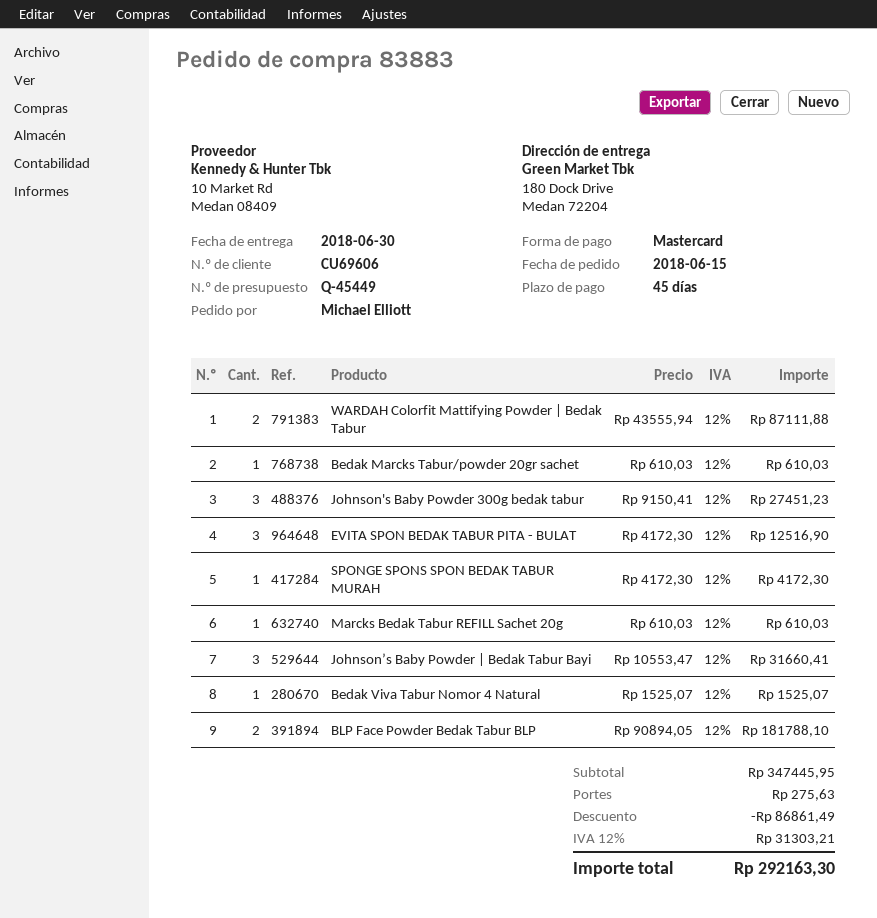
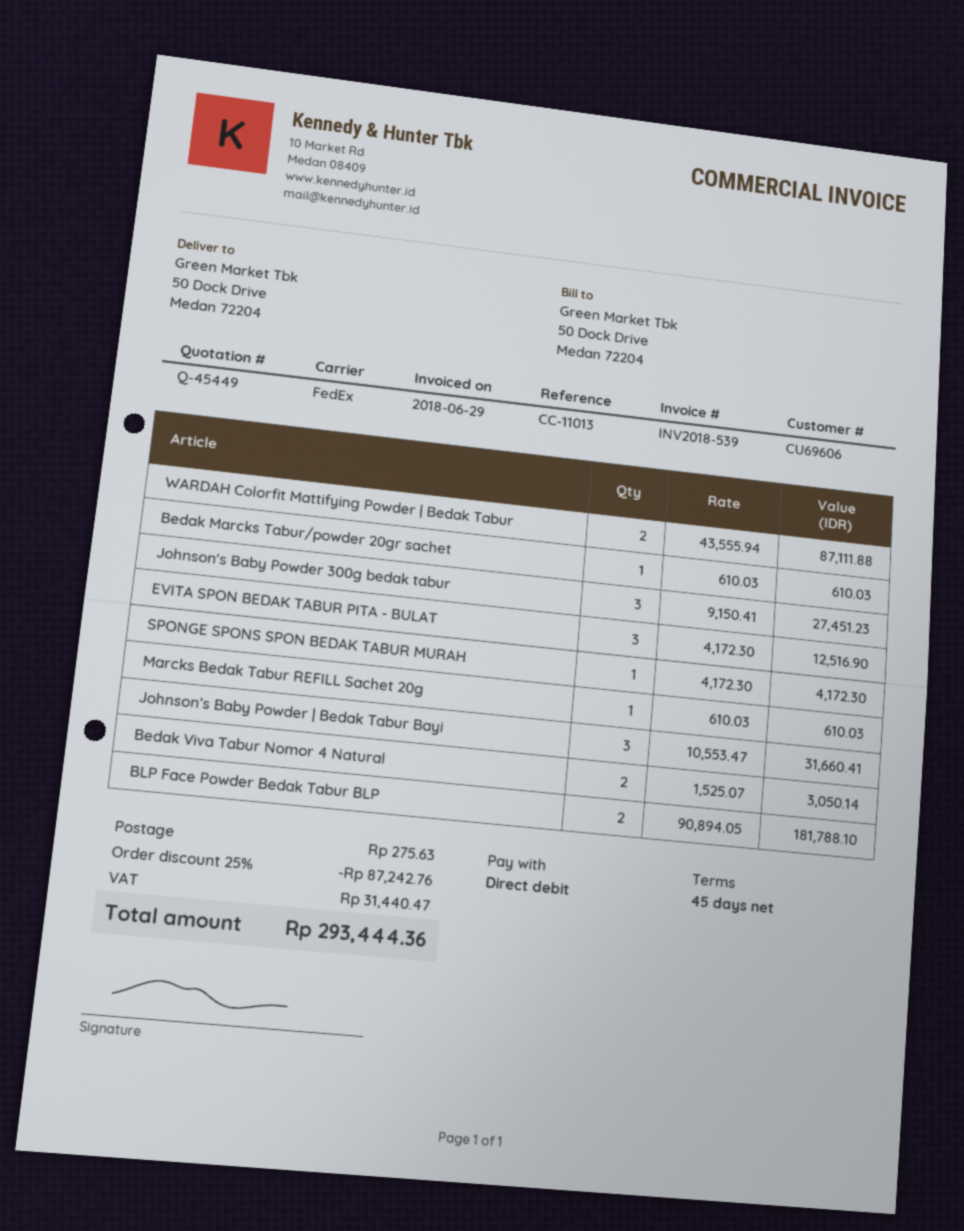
payment method: Mastercard -> direct debit
ship to: 180 Dock Drive, Medan 72204 -> 50 Dock Drive, Medan 72204
Bedak Viva Tabur Nomor 4 Natural: 1 x 1525.07 = 1525.07 -> 2 x 1525.07 = 3050.14
discount: 86861.49 -> 87242.76
tax: 31303.21 -> 31440.47
total: 292163.30 -> 293444.36

